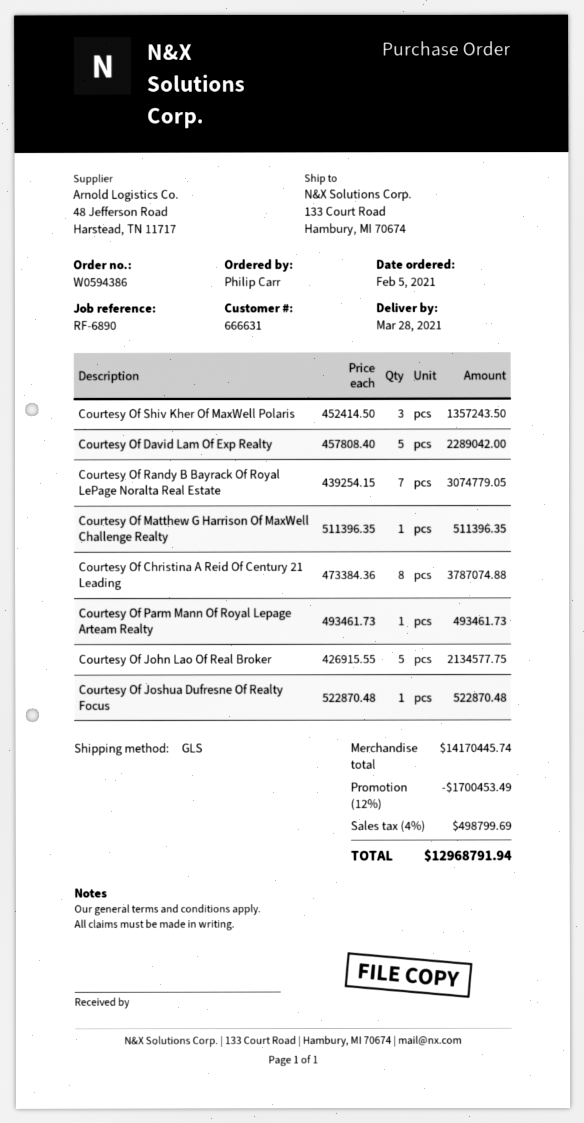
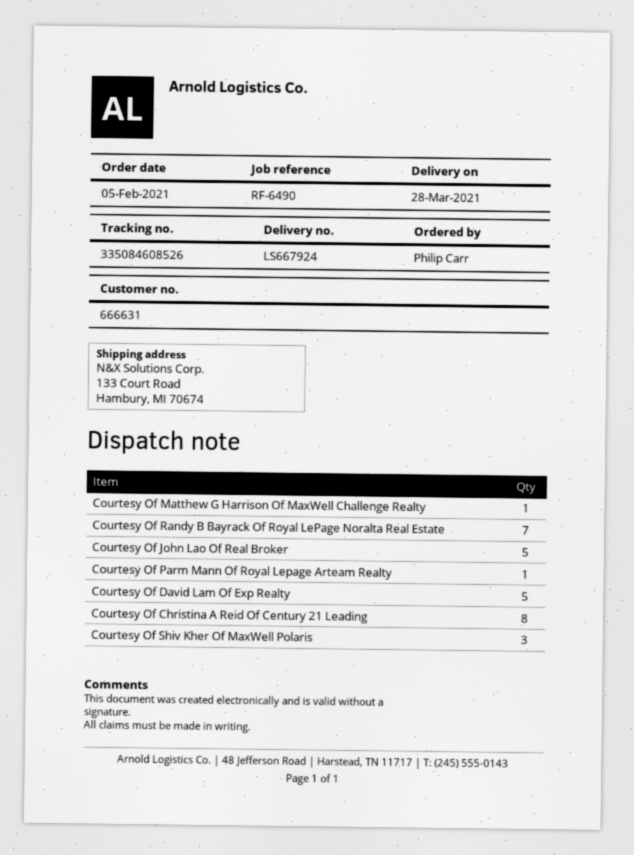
reference: RF-6890 -> RF-6490
Courtesy Of Joshua Dufresne Of Realty Focus: 1 -> none

